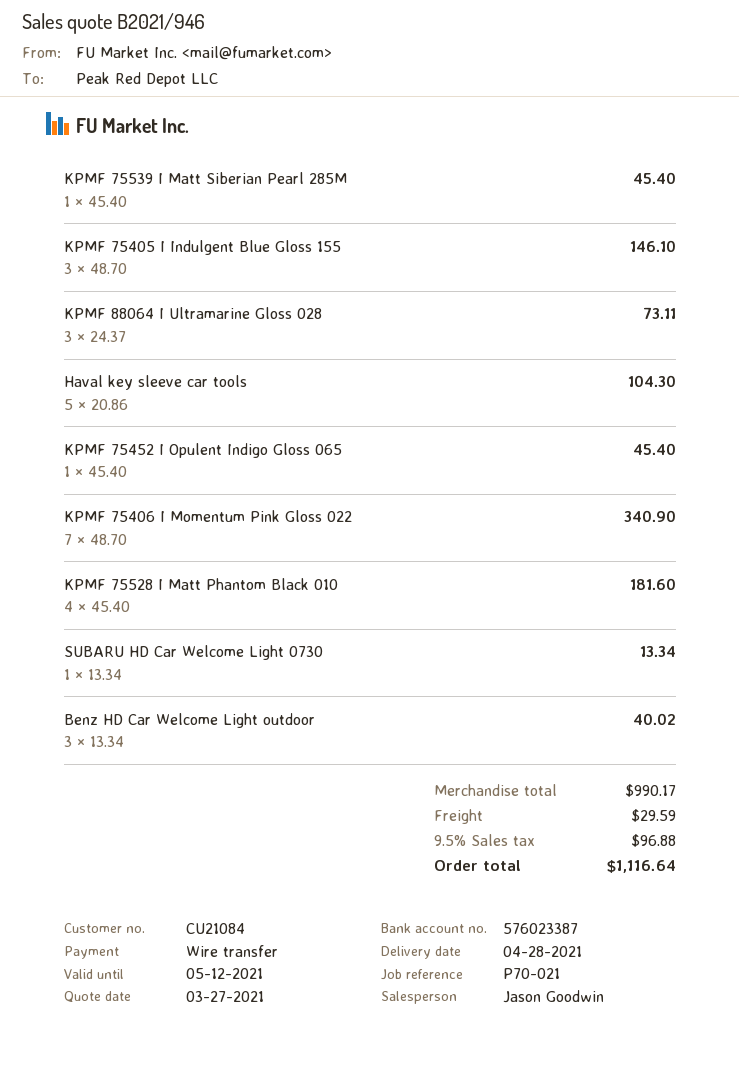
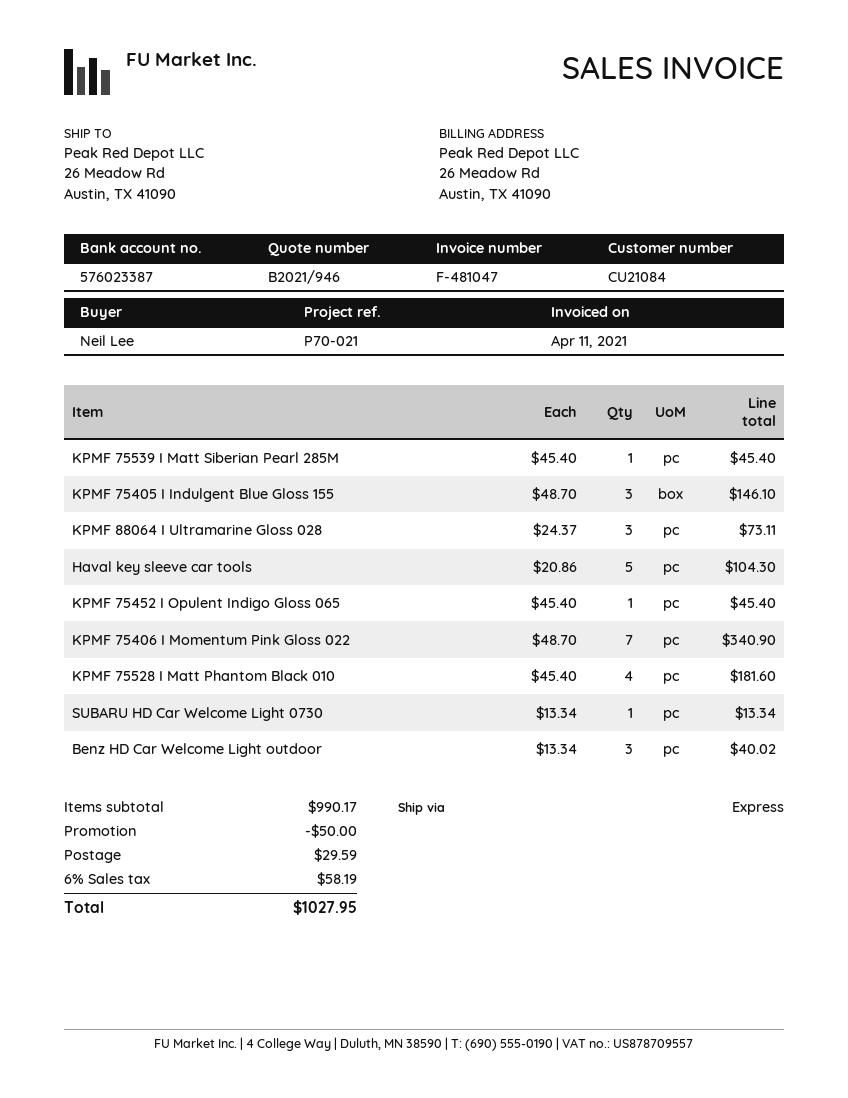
discount: none -> 50.00
tax: 9.5% = 96.88 -> 6% = 58.19
total: 1116.64 -> 1027.95

